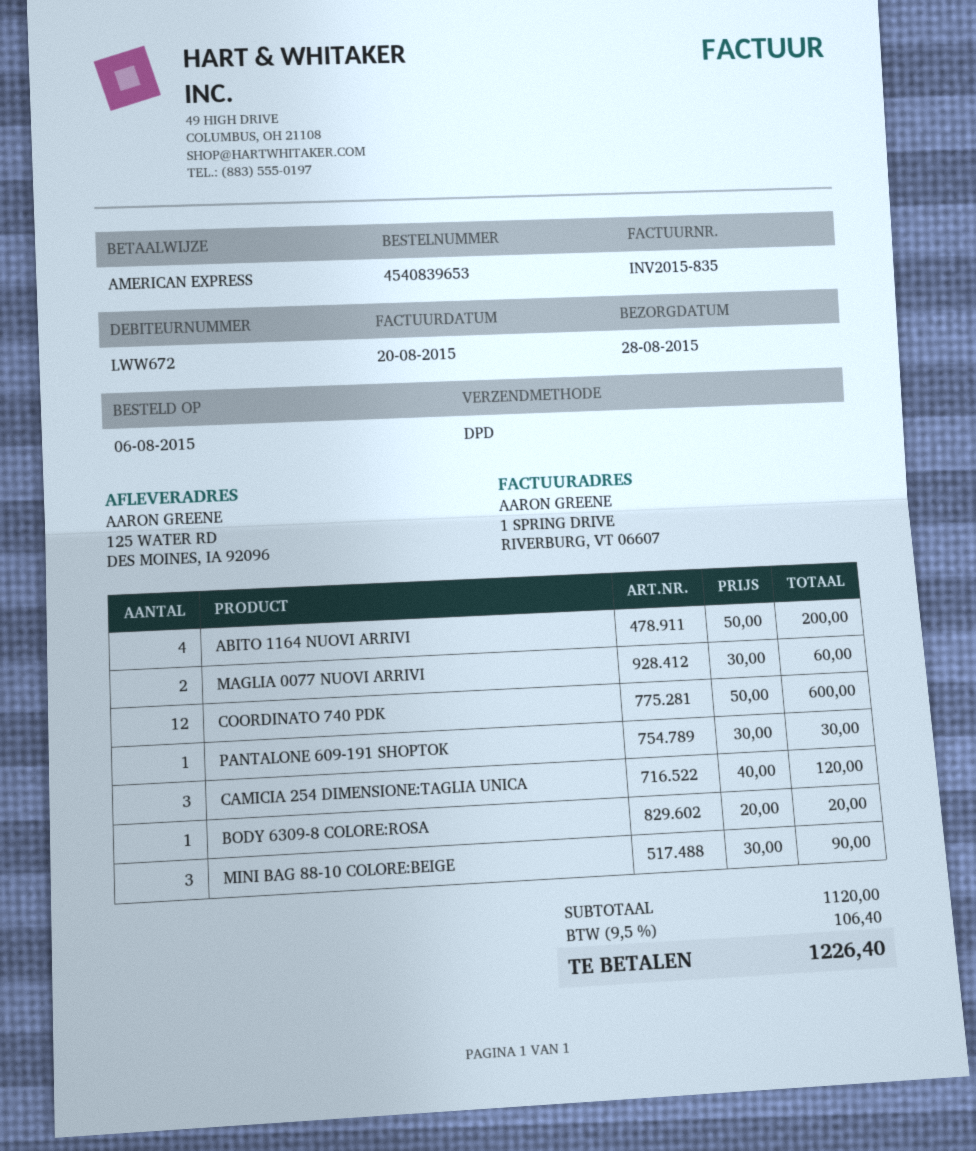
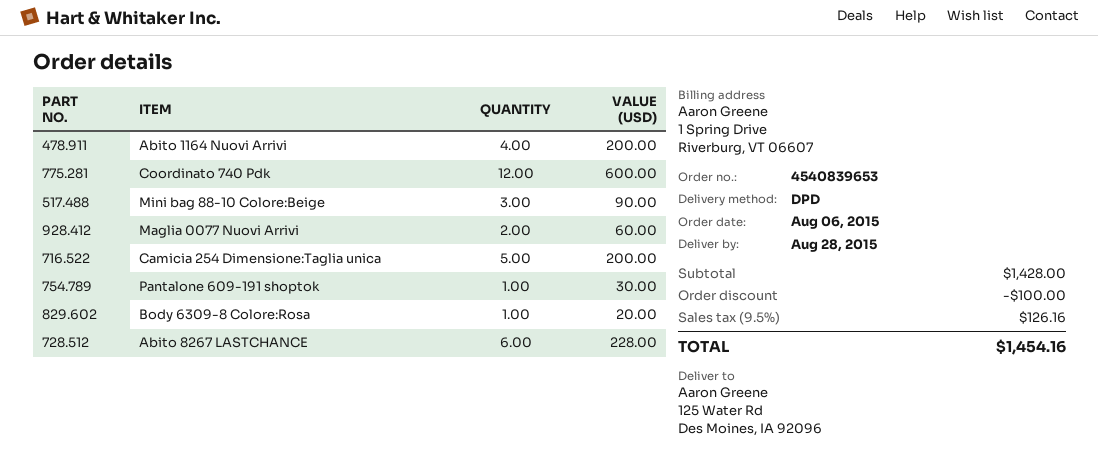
CAMICIA 254 DIMENSIONE:TAGLIA UNICA: 3 for 120.00 -> 5 for 200.00
Abito 8267 LASTCHANCE: none -> 6 for 228.00
subtotal: 1120.00 -> 1428.00
discount: none -> 100.00
tax: 9.5% = 106.40 -> 9.5% = 126.16
total: 1226.40 -> 1454.16

